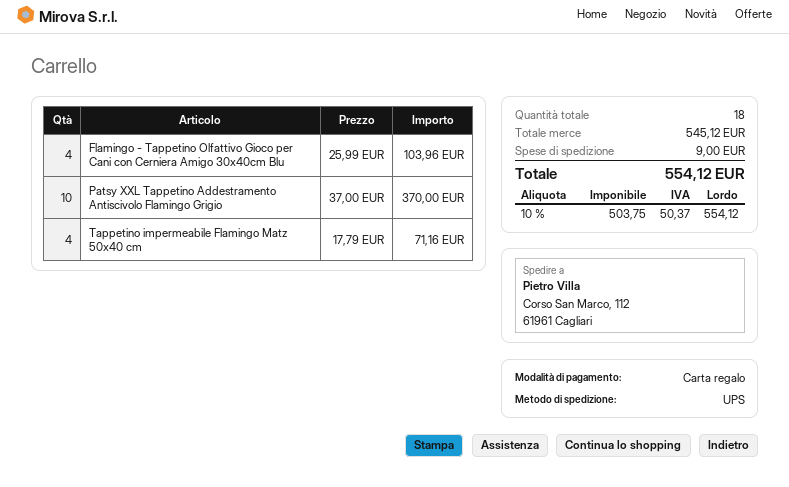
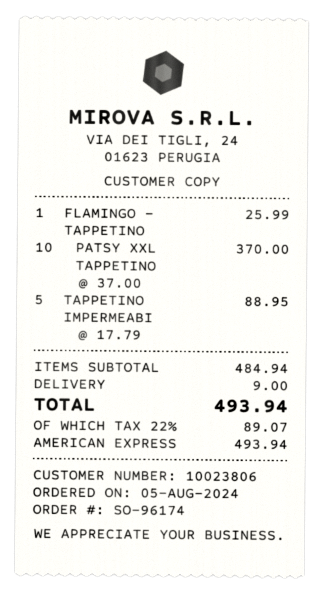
payment method: gift card -> American Express
Flamingo - Tappetino Olfattivo Gioco per Cani con Cerniera Amigo 30x40cm Blu: 4 x 25.99 = 103.96 -> 1 x 25.99 = 25.99
Tappetino impermeabile Flamingo Matz 50x40 cm: 4 x 17.79 = 71.16 -> 5 x 17.79 = 88.95
subtotal: 545.12 -> 484.94
tax: 10% = 50.37 -> 22% = 89.07
total: 554.12 -> 493.94

